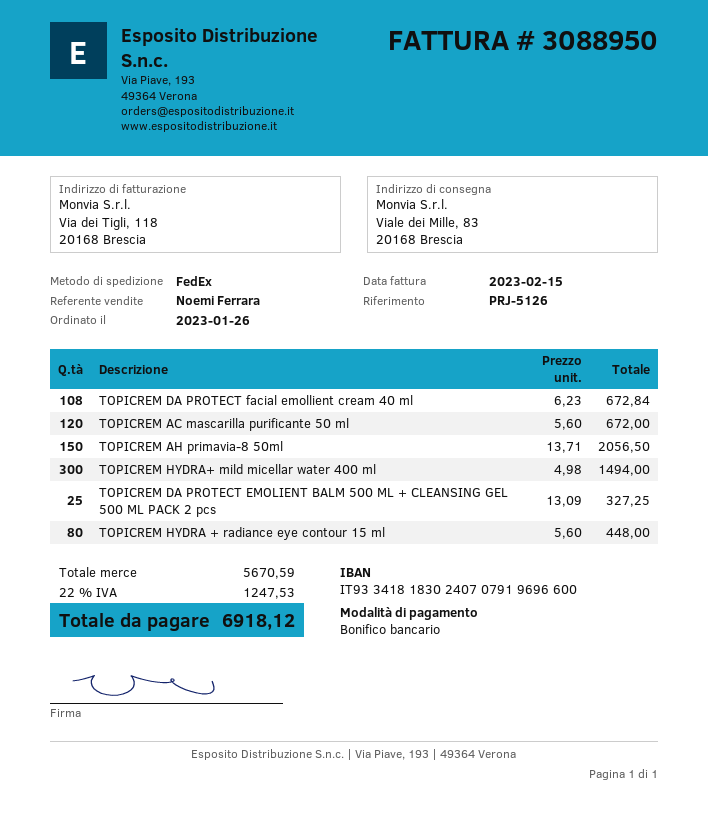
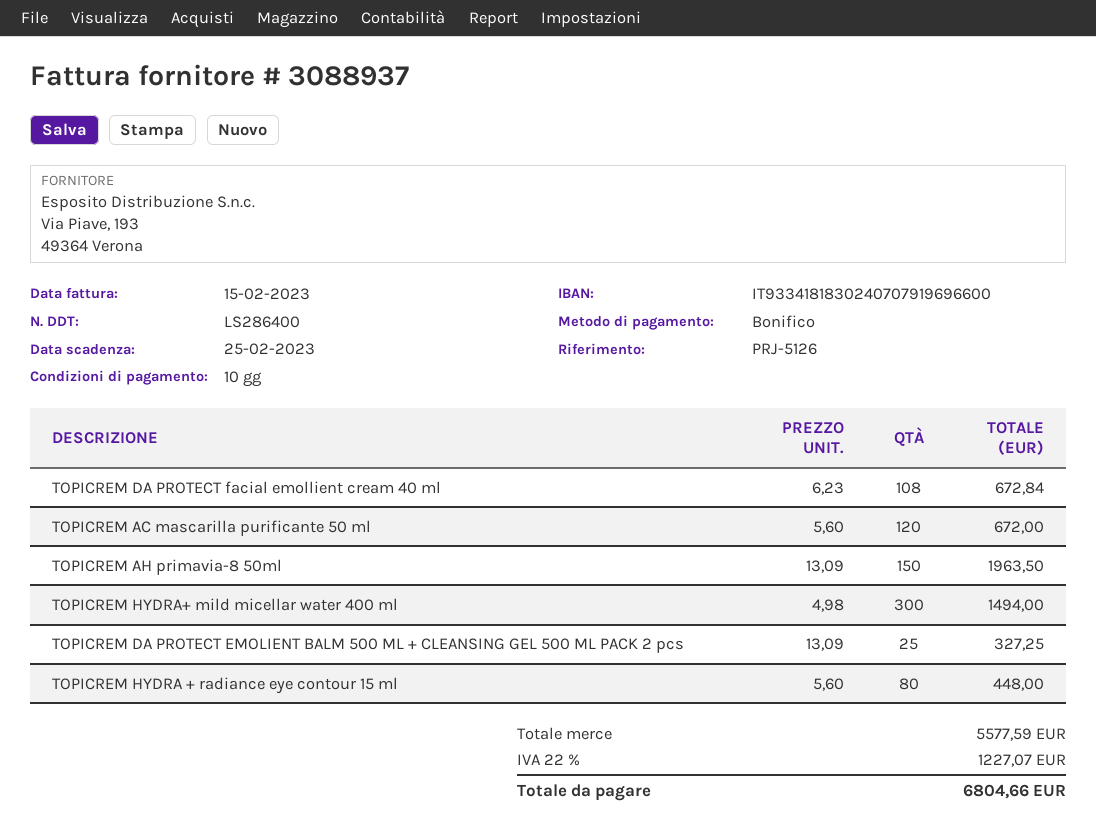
invoice number: 3088950 -> 3088937
TOPICREM AH primavia-8 50ml: 150 x 13.71 = 2056.50 -> 150 x 13.09 = 1963.50
subtotal: 5670.59 -> 5577.59
tax: 22% = 1247.53 -> 22% = 1227.07
total: 6918.12 -> 6804.66

